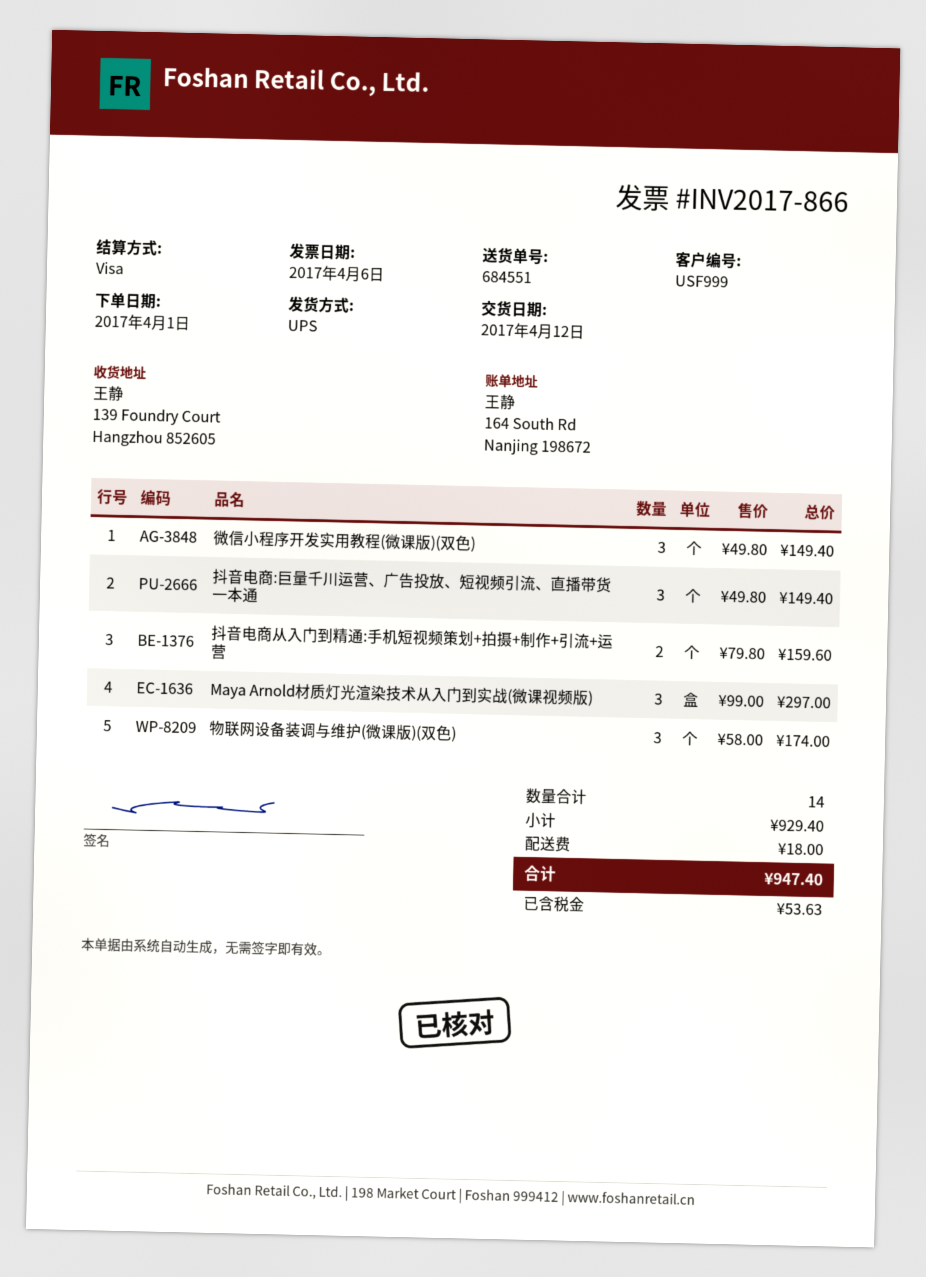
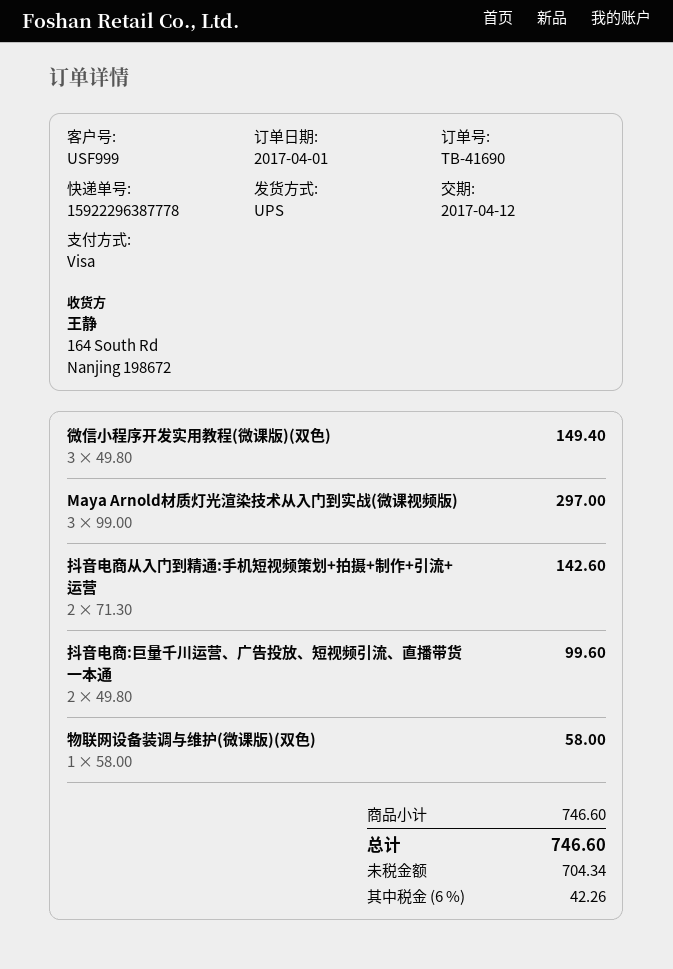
ship to: 139 Foundry Court, Hangzhou 852605 -> 164 South Rd, Nanjing 198672
抖音电商:巨量千川运营、广告投放、短视频引流、直播带货一本通: 3 x 49.80 = 149.40 -> 2 x 49.80 = 99.60
抖音电商从入门到精通:手机短视频策划+拍摄+制作+引流+运营: 2 x 79.80 = 159.60 -> 2 x 71.30 = 142.60
物联网设备装调与维护(微课版)(双色): 3 x 58.00 = 174.00 -> 1 x 58.00 = 58.00
subtotal: 929.40 -> 746.60
shipping: 18.00 -> none
tax: 53.63 -> 42.26
total: 947.40 -> 746.60

